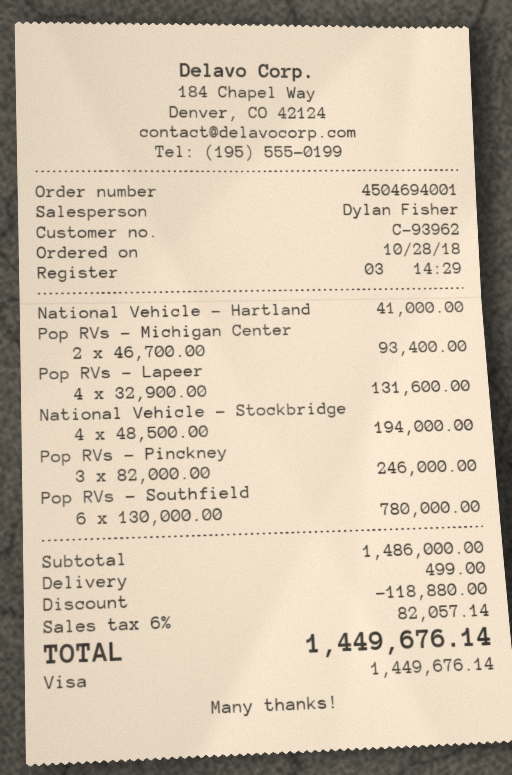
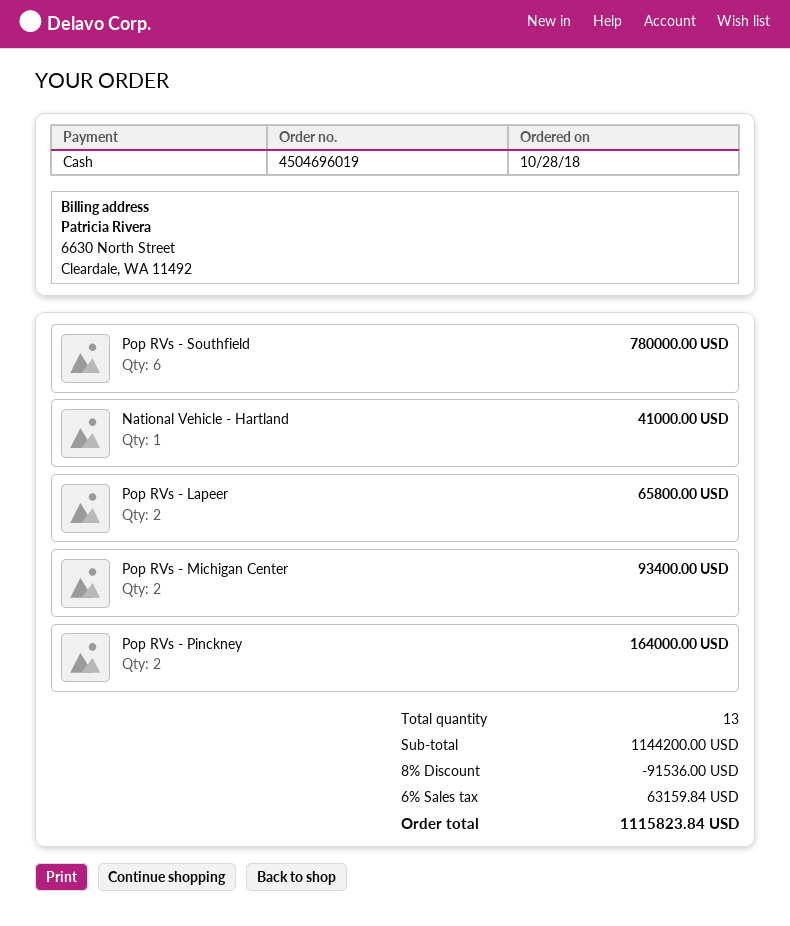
order number: 4504694001 -> 4504696019
payment method: Visa -> cash
Pop RVs - Lapeer: 4 for 131600.00 -> 2 for 65800.00
National Vehicle - Stockbridge: 4 for 194000.00 -> none
Pop RVs - Pinckney: 3 for 246000.00 -> 2 for 164000.00
subtotal: 1486000.00 -> 1144200.00
discount: 118880.00 -> 91536.00
shipping: 499.00 -> none
tax: 6% = 82057.14 -> 6% = 63159.84
total: 1449676.14 -> 1115823.84

